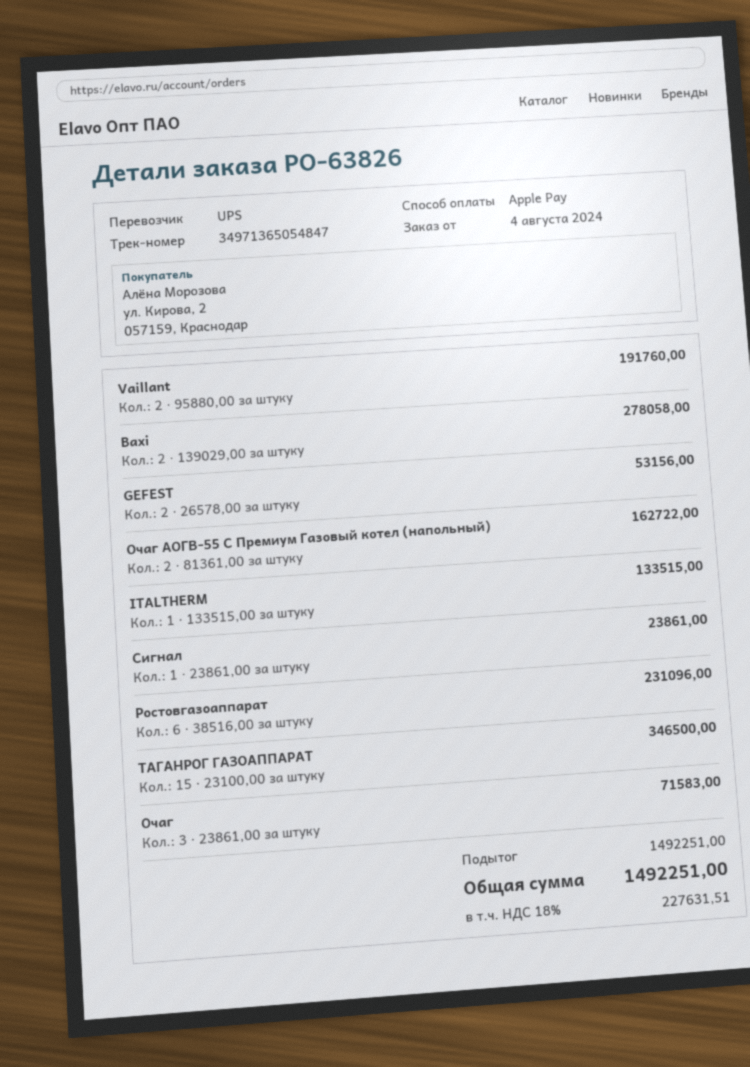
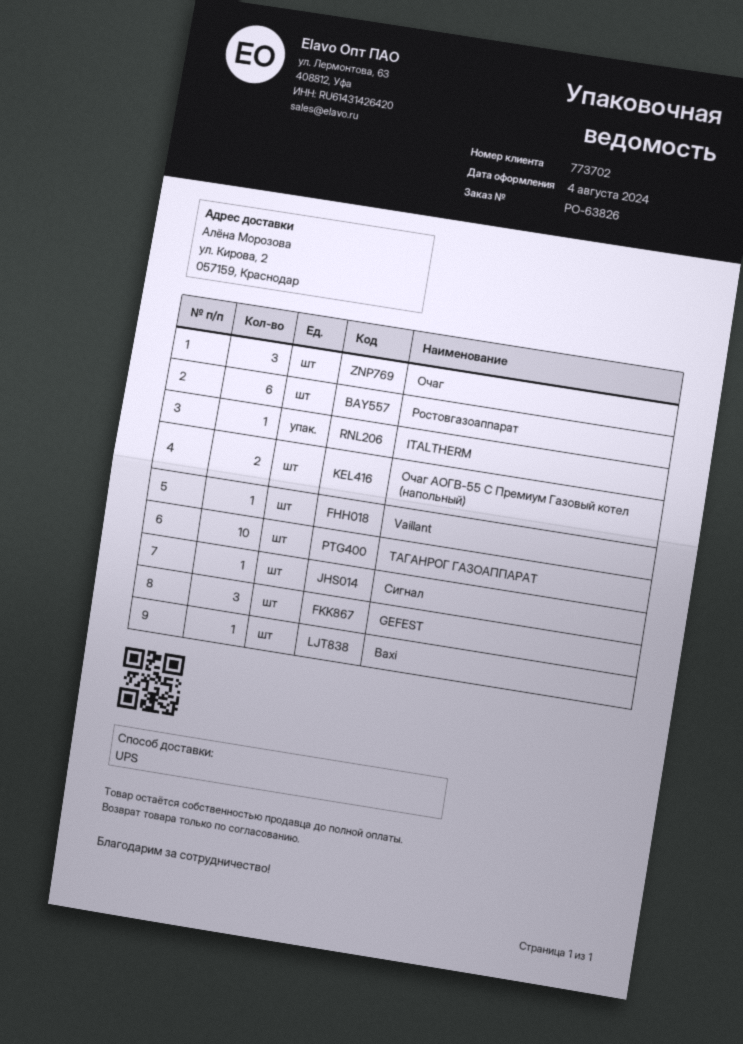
Vaillant: 2 -> 1
Baxi: 2 -> 1
GEFEST: 2 -> 3
ТАГАНРОГ ГАЗОАППАРАТ: 15 -> 10

